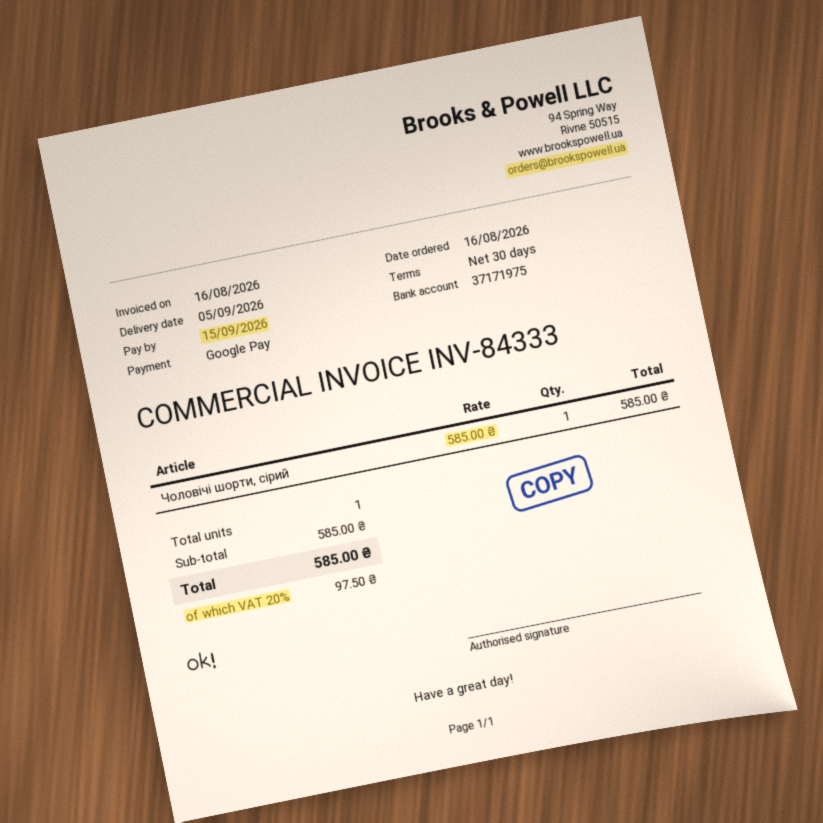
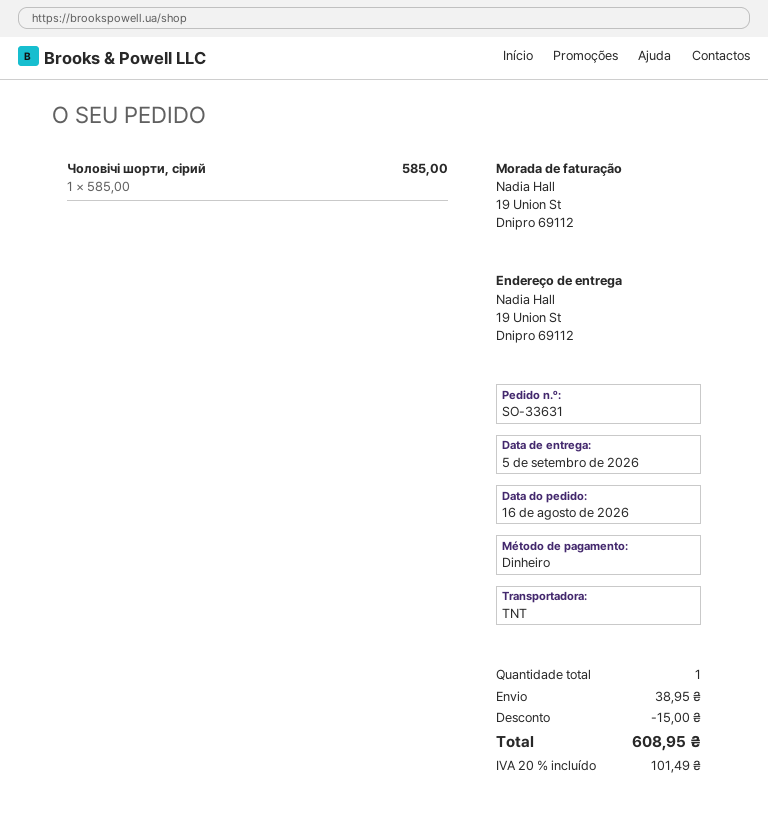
payment method: Google Pay -> cash
discount: none -> 15.00
shipping: none -> 38.95
tax: 20% = 97.50 -> 20% = 101.49
total: 585.00 -> 608.95

